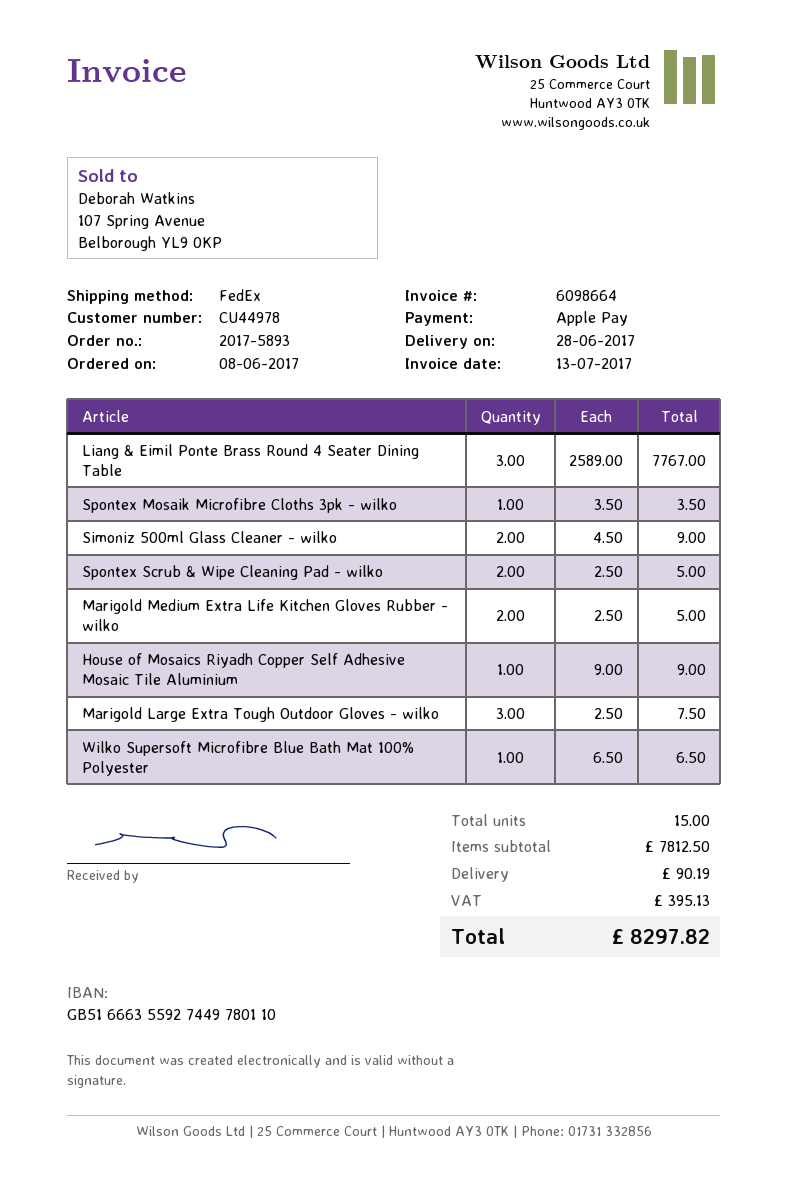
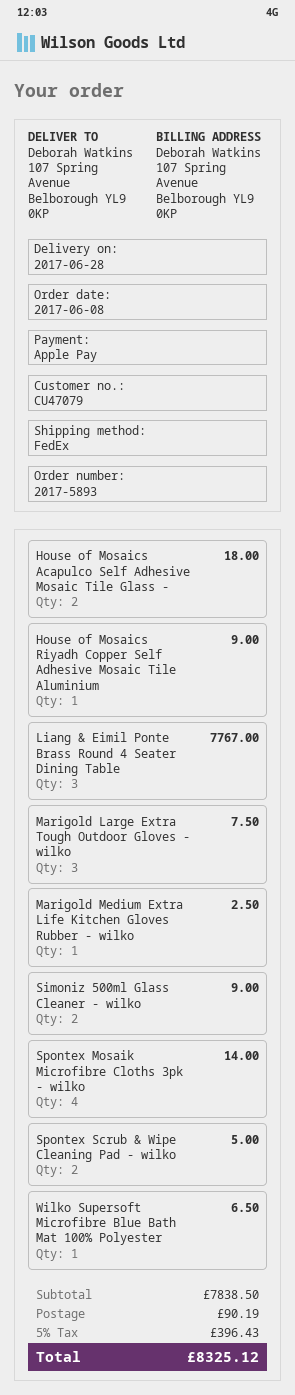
customer number: CU44978 -> CU47079
Spontex Mosaik Microfibre Cloths 3pk - wilko: 1 for 3.50 -> 4 for 14.00
Marigold Medium Extra Life Kitchen Gloves Rubber - wilko: 2 for 5.00 -> 1 for 2.50
House of Mosaics Acapulco Self Adhesive Mosaic Tile Glass -: none -> 2 for 18.00
subtotal: 7812.50 -> 7838.50
tax: 395.13 -> 396.43
total: 8297.82 -> 8325.12

